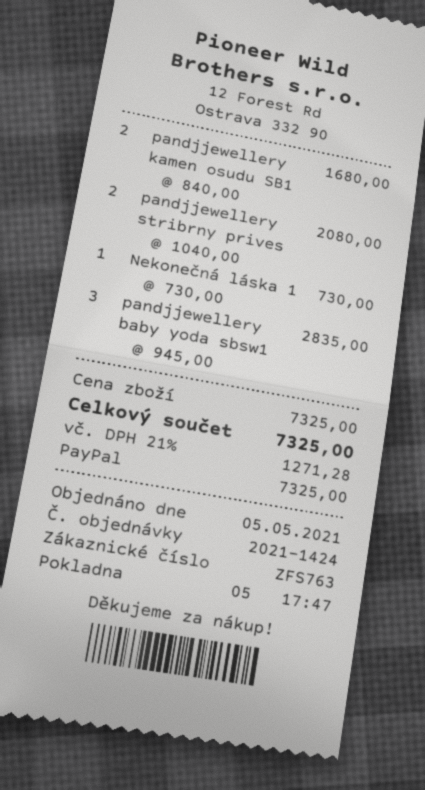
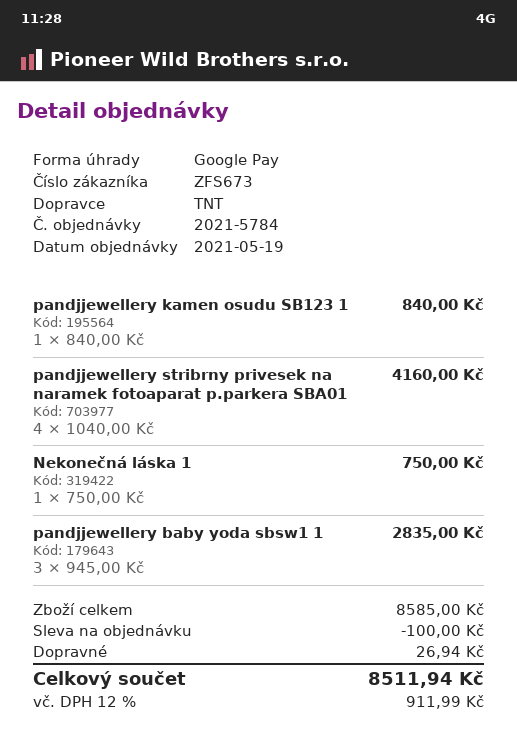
order number: 2021-1424 -> 2021-5784
order date: 2021-05-05 -> 2021-05-19
customer number: ZFS763 -> ZFS673
payment method: PayPal -> Google Pay
pandjjewellery kamen osudu SB1: 2 x 840.00 = 1680.00 -> 1 x 840.00 = 840.00
pandjjewellery stribrny prives: 2 x 1040.00 = 2080.00 -> 4 x 1040.00 = 4160.00
Nekonečná láska 1: 1 x 730.00 = 730.00 -> 1 x 750.00 = 750.00
subtotal: 7325.00 -> 8585.00
discount: none -> 100.00
shipping: none -> 26.94
tax: 21% = 1271.28 -> 12% = 911.99
total: 7325.00 -> 8511.94

